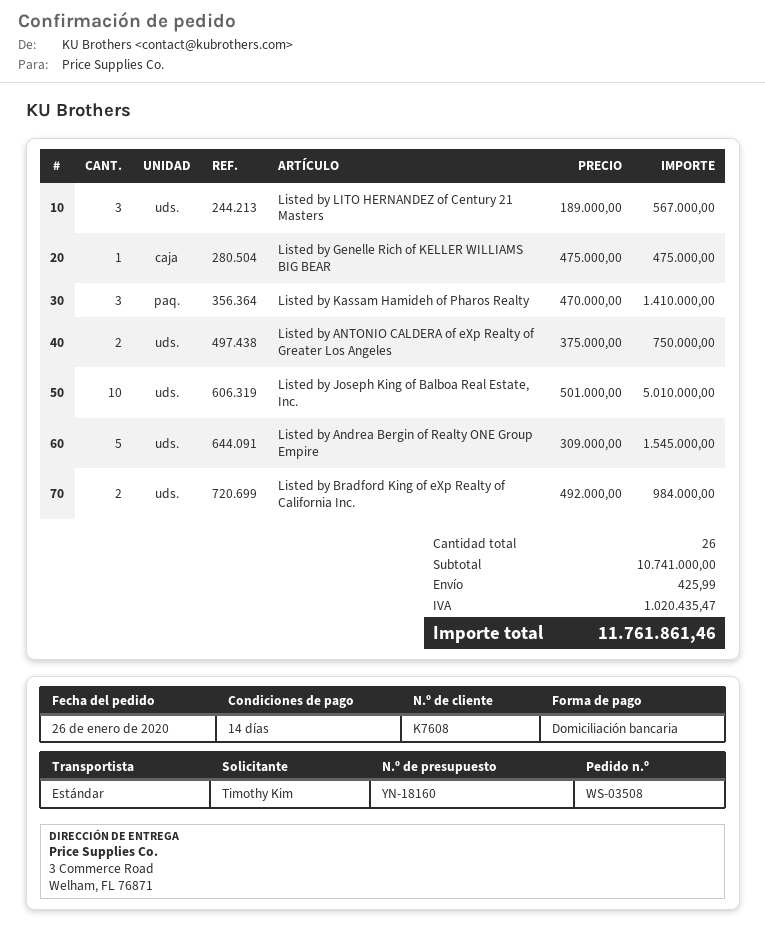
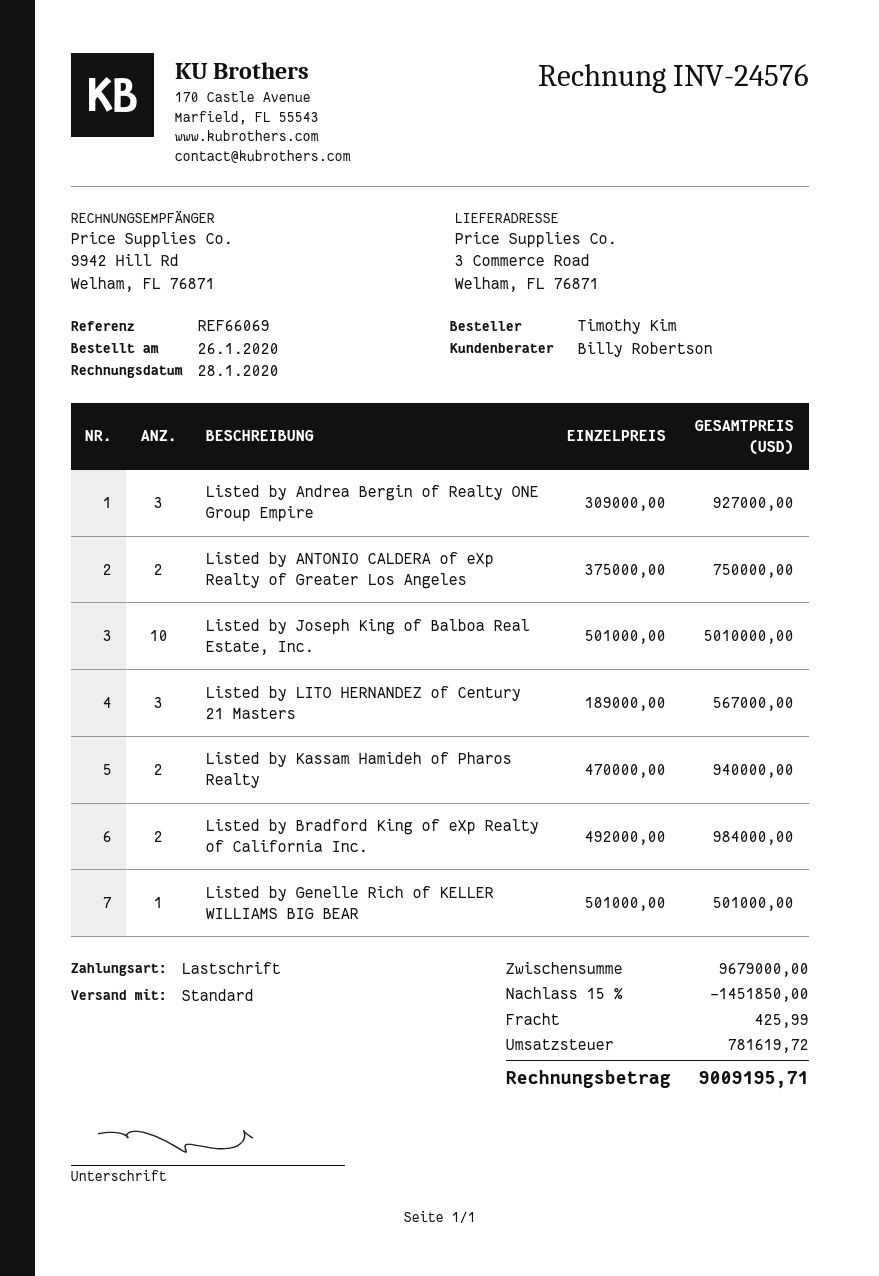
Listed by Genelle Rich of KELLER WILLIAMS BIG BEAR: 1 x 475000.00 = 475000.00 -> 1 x 501000.00 = 501000.00
Listed by Kassam Hamideh of Pharos Realty: 3 x 470000.00 = 1410000.00 -> 2 x 470000.00 = 940000.00
Listed by Andrea Bergin of Realty ONE Group Empire: 5 x 309000.00 = 1545000.00 -> 3 x 309000.00 = 927000.00
subtotal: 10741000.00 -> 9679000.00
discount: none -> 15% = 1451850.00
tax: 1020435.47 -> 781619.72
total: 11761861.46 -> 9009195.71

